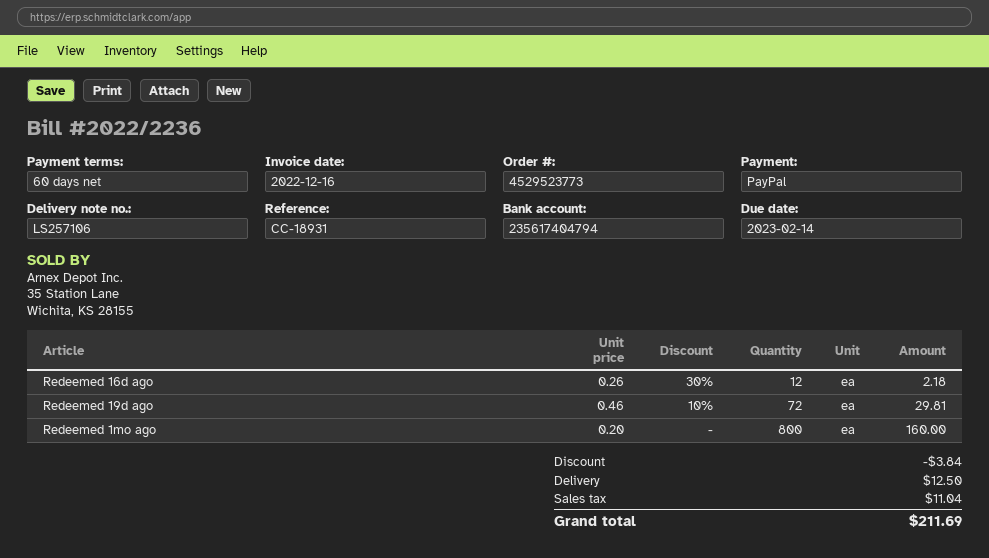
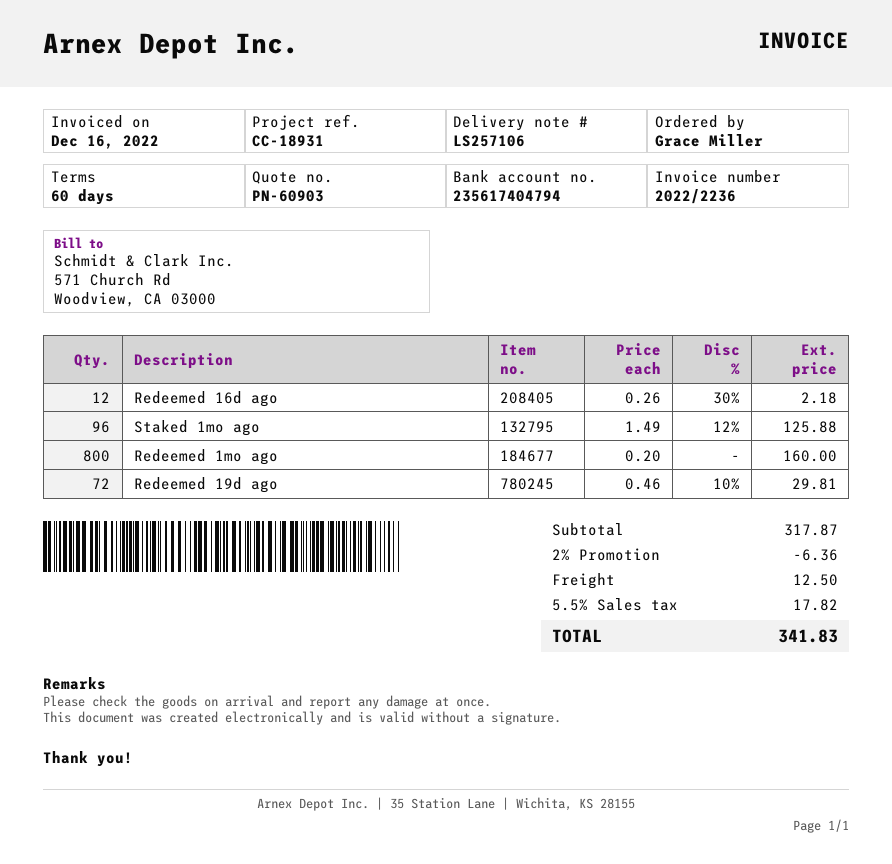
Staked 1mo ago: none -> 96 x 1.49 - 12% = 125.88
discount: 3.84 -> 6.36
tax: 11.04 -> 17.82
total: 211.69 -> 341.83

